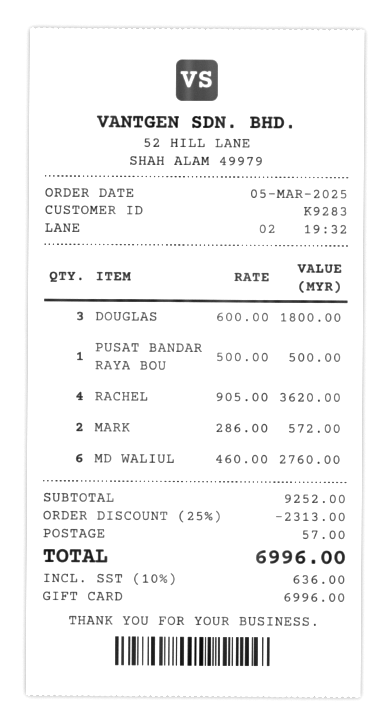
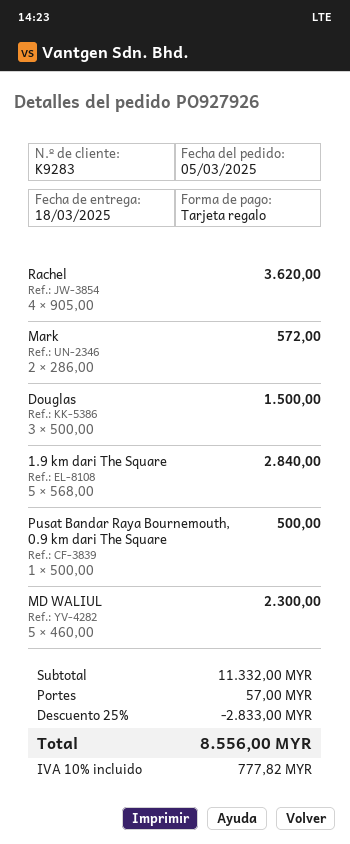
DOUGLAS: 3 x 600.00 = 1800.00 -> 3 x 500.00 = 1500.00
MD WALIUL: 6 x 460.00 = 2760.00 -> 5 x 460.00 = 2300.00
1.9 km dari The Square: none -> 5 x 568.00 = 2840.00
subtotal: 9252.00 -> 11332.00
discount: 25% = 2313.00 -> 25% = 2833.00
tax: 10% = 636.00 -> 10% = 777.82
total: 6996.00 -> 8556.00

